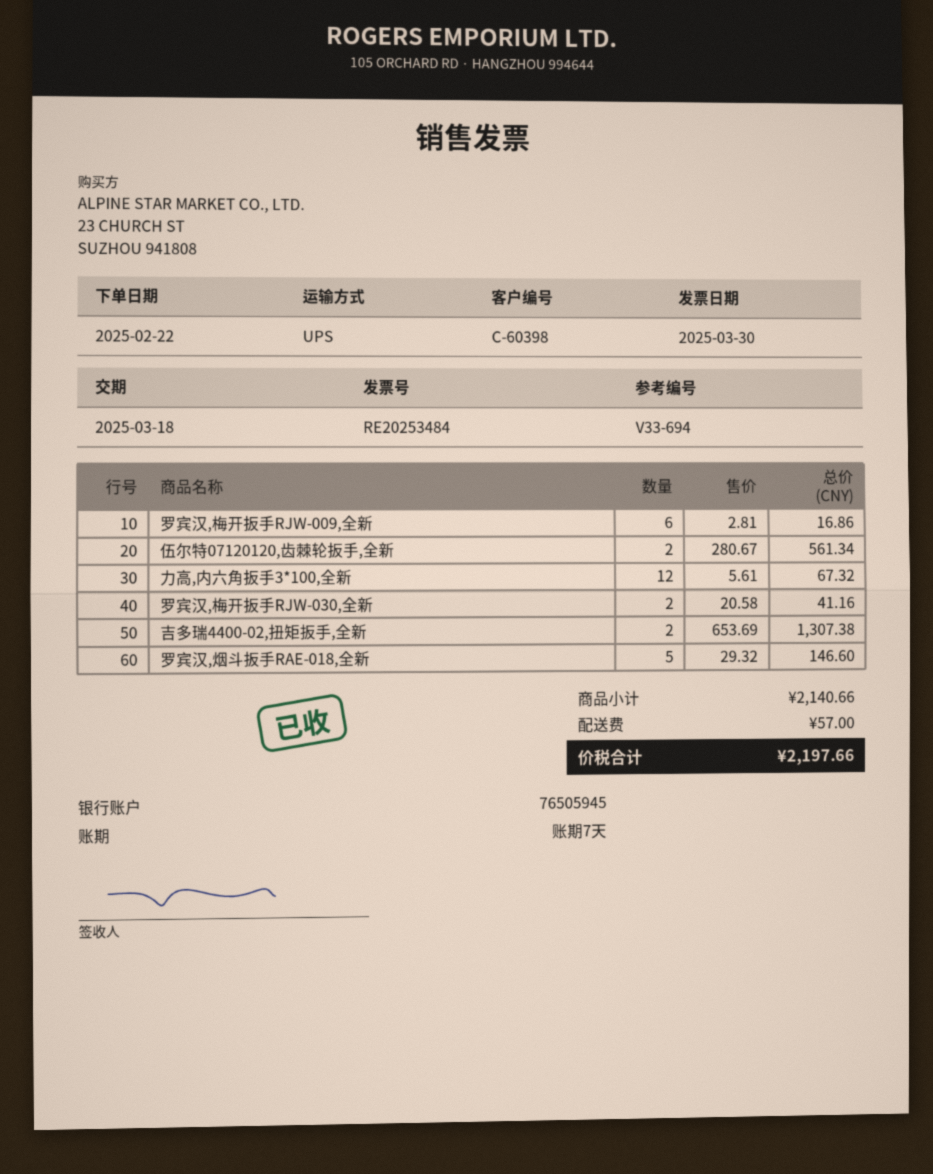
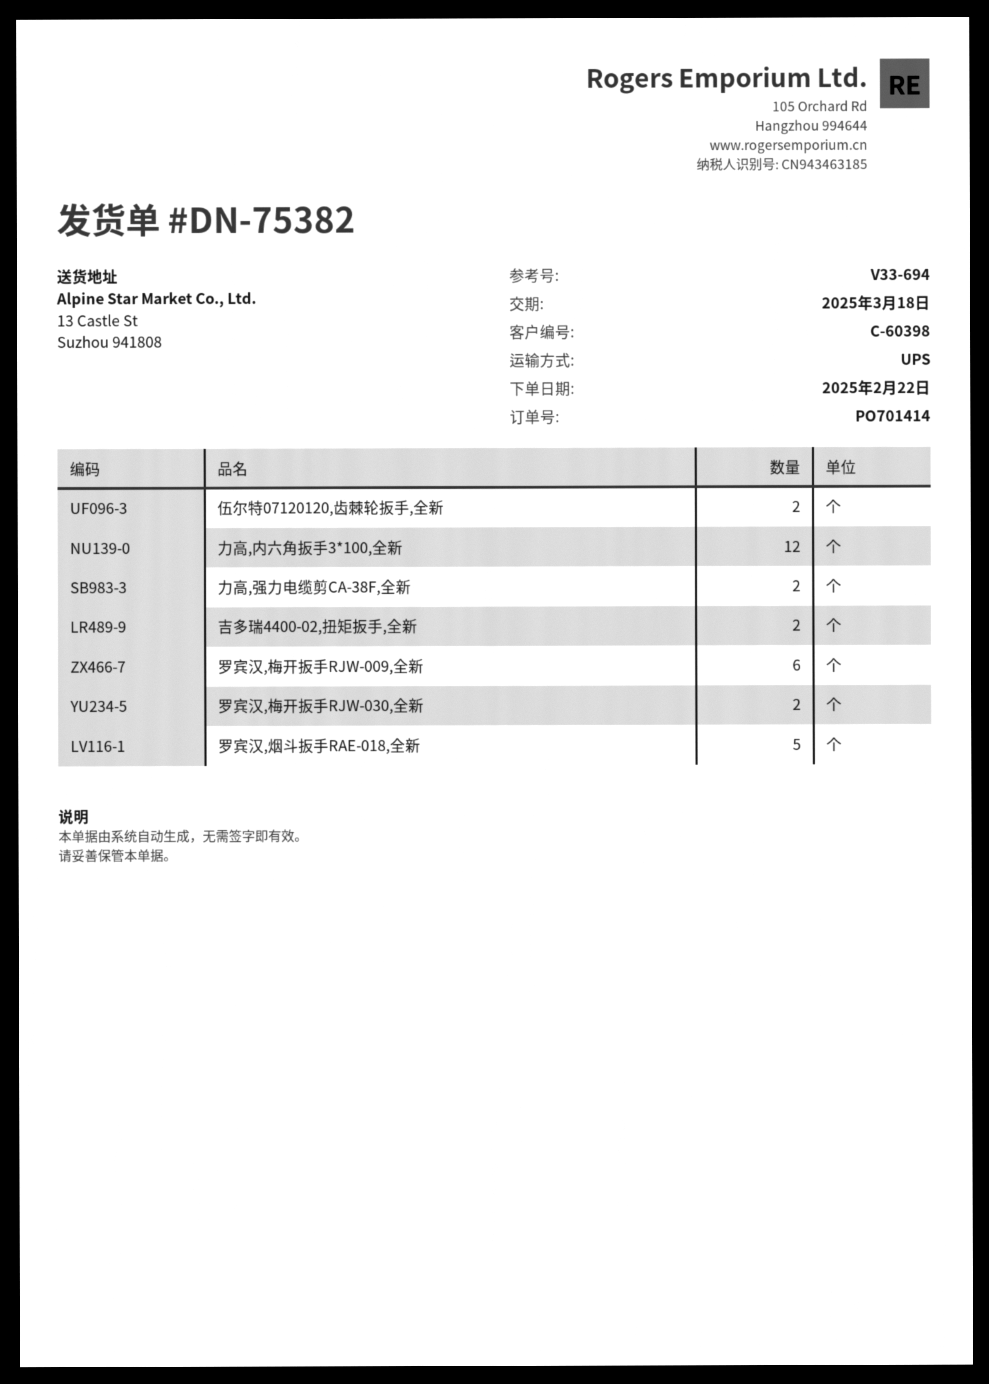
力高,强力电缆剪CA-38F,全新: none -> 2

